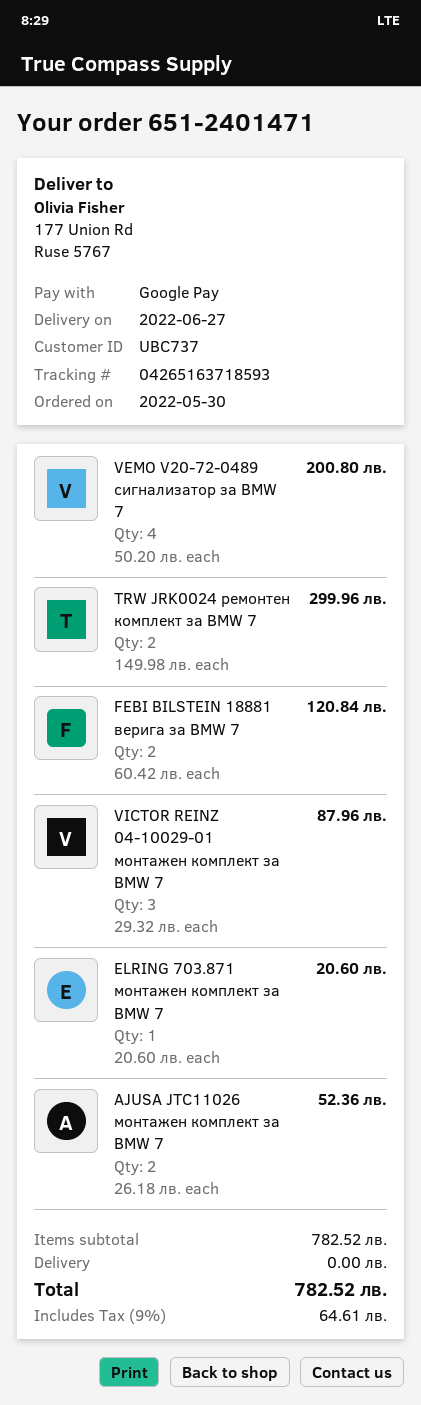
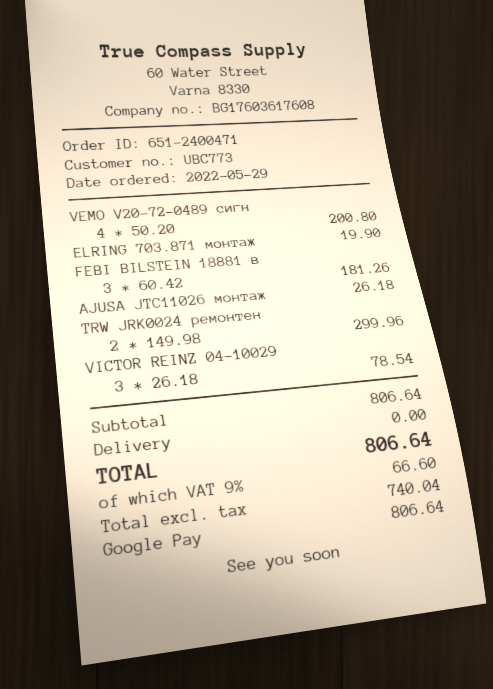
order number: 651-2401471 -> 651-2400471
order date: 2022-05-30 -> 2022-05-29
customer number: UBC737 -> UBC773
FEBI BILSTEIN 18881 верига за BMW 7: 2 x 60.42 = 120.84 -> 3 x 60.42 = 181.26
VICTOR REINZ 04-10029-01 монтажен комплект за BMW 7: 3 x 29.32 = 87.96 -> 3 x 26.18 = 78.54
ELRING 703.871 монтажен комплект за BMW 7: 1 x 20.60 = 20.60 -> 1 x 19.90 = 19.90
AJUSA JTC11026 монтажен комплект за BMW 7: 2 x 26.18 = 52.36 -> 1 x 26.18 = 26.18
subtotal: 782.52 -> 806.64
tax: 9% = 64.61 -> 9% = 66.60
total: 782.52 -> 806.64

